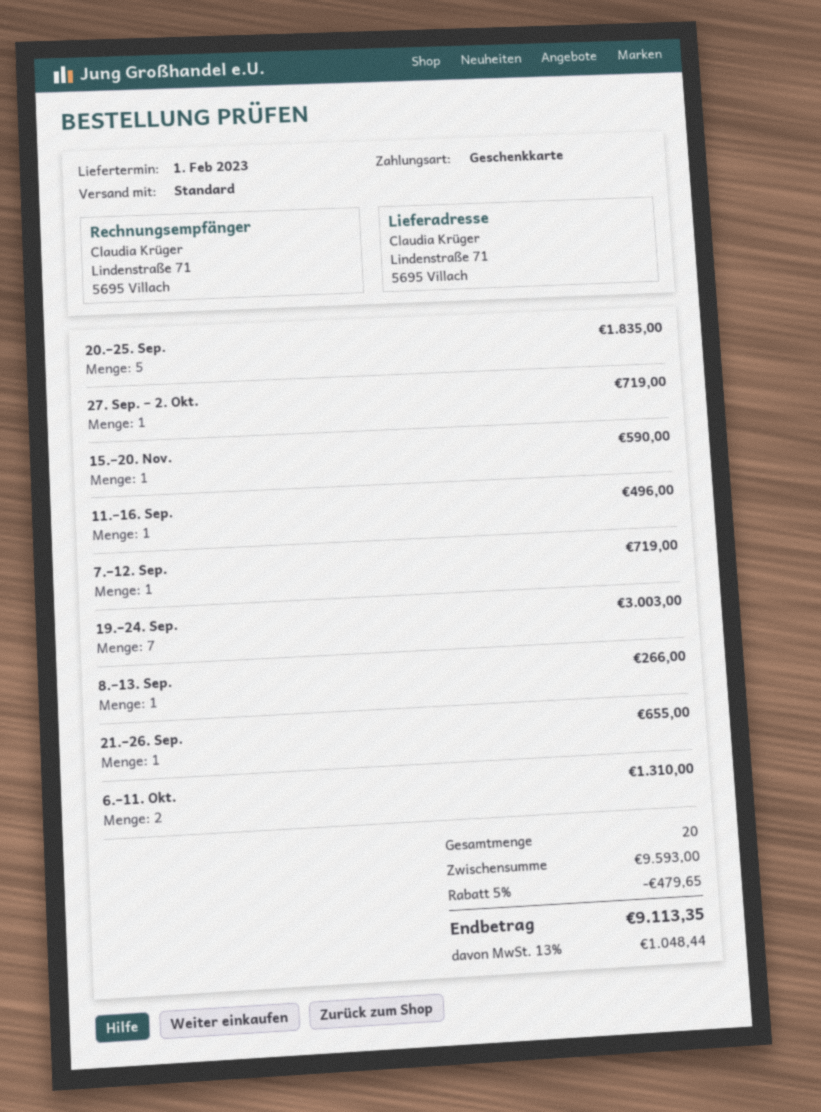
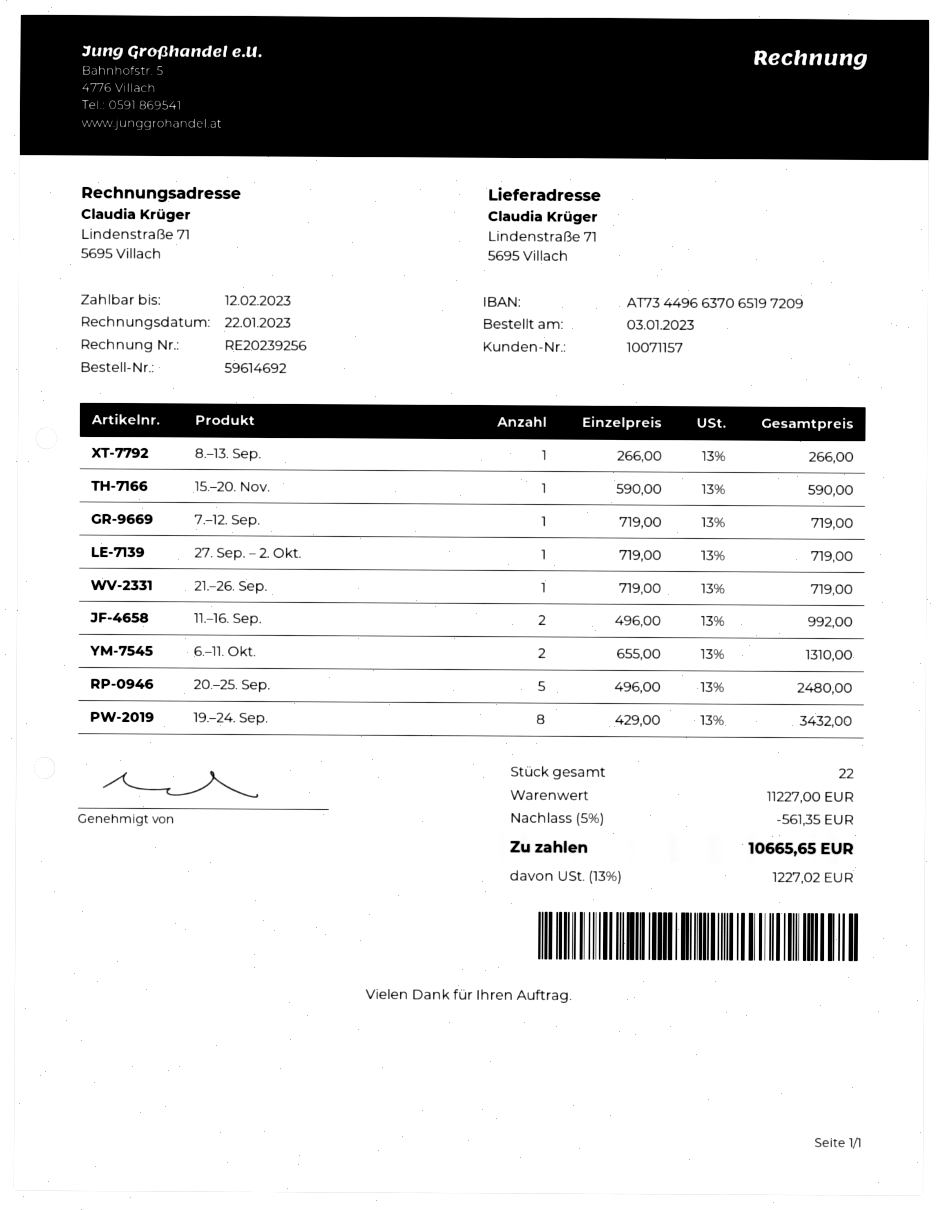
20.–25. Sep.: 5 for 1835.00 -> 5 for 2480.00
11.–16. Sep.: 1 for 496.00 -> 2 for 992.00
19.–24. Sep.: 7 for 3003.00 -> 8 for 3432.00
21.–26. Sep.: 1 for 655.00 -> 1 for 719.00
total quantity: 20 -> 22
subtotal: 9593.00 -> 11227.00
discount: 5% = 479.65 -> 5% = 561.35
tax: 13% = 1048.44 -> 13% = 1227.02
total: 9113.35 -> 10665.65

